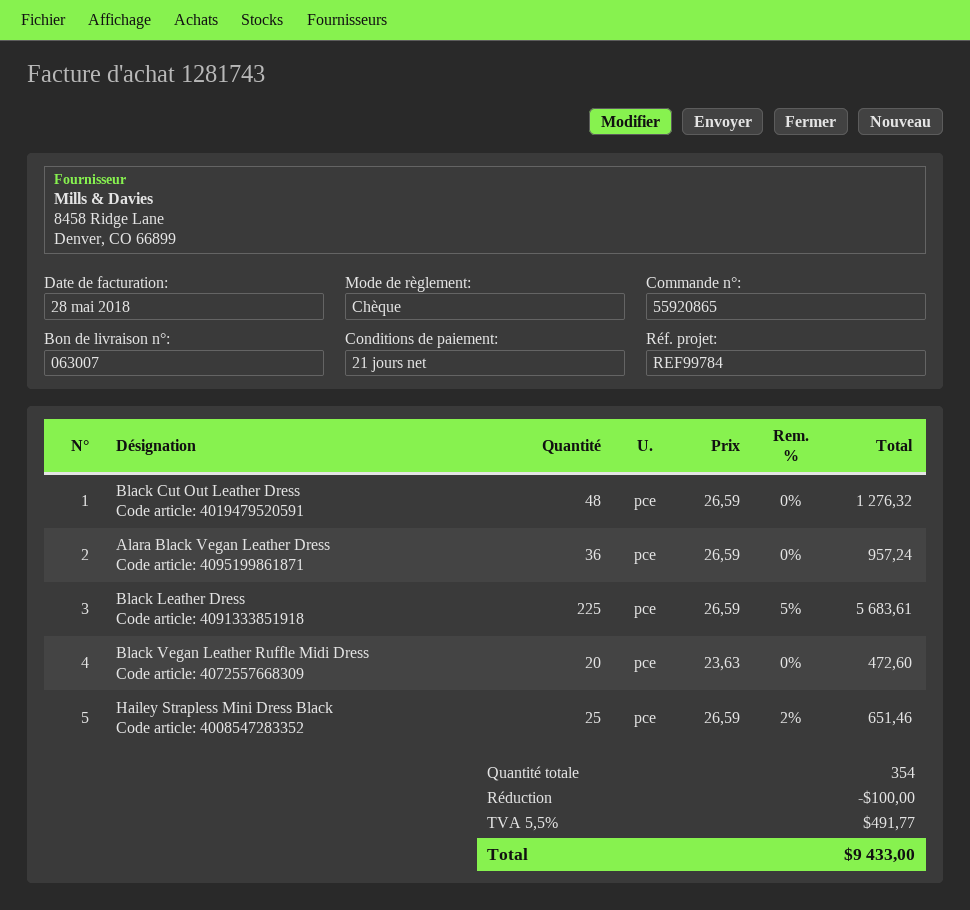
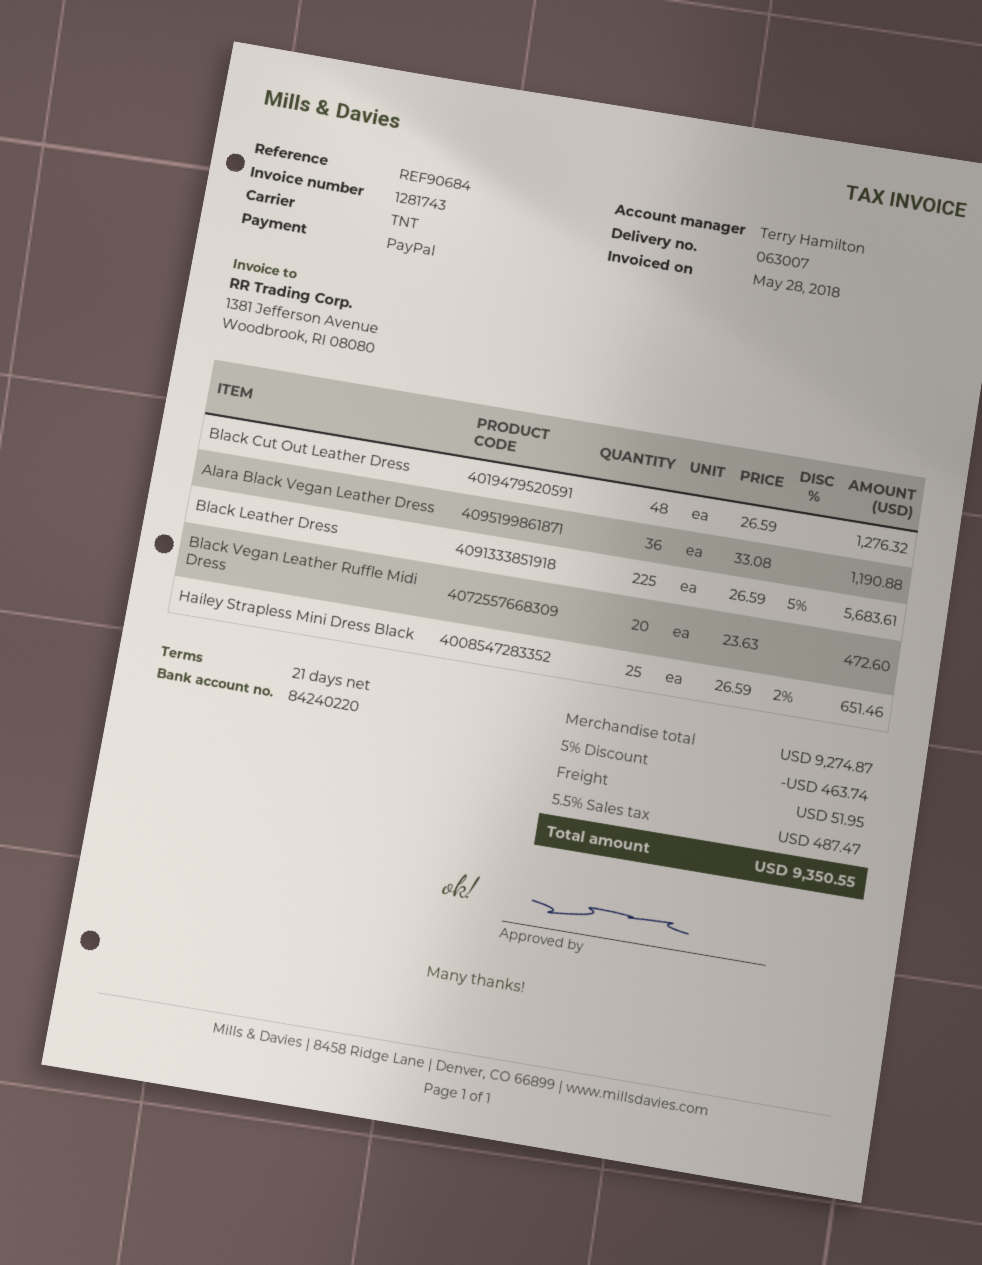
reference: REF99784 -> REF90684
payment method: cheque -> PayPal
Alara Black Vegan Leather Dress: 36 x 26.59 = 957.24 -> 36 x 33.08 = 1190.88
discount: 100.00 -> 463.74
shipping: none -> 51.95
tax: 5.5% = 491.77 -> 5.5% = 487.47
total: 9433.00 -> 9350.55

